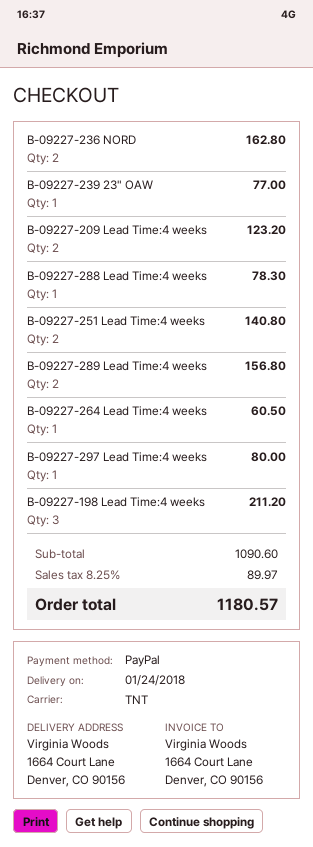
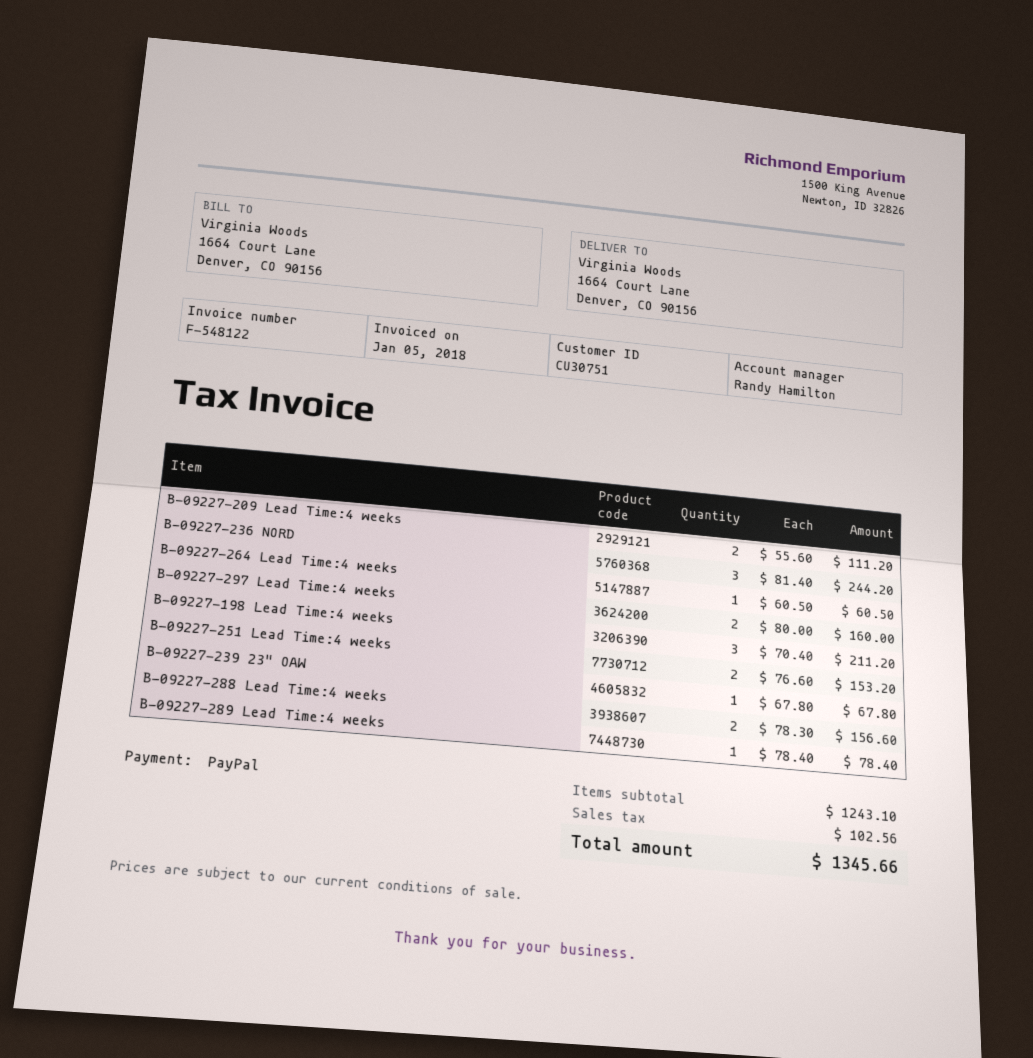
B-09227-236 NORD: 2 for 162.80 -> 3 for 244.20
B-09227-239 23" OAW: 1 for 77.00 -> 1 for 67.80
B-09227-209 Lead Time:4 weeks: 2 for 123.20 -> 2 for 111.20
B-09227-288 Lead Time:4 weeks: 1 for 78.30 -> 2 for 156.60
B-09227-251 Lead Time:4 weeks: 2 for 140.80 -> 2 for 153.20
B-09227-289 Lead Time:4 weeks: 2 for 156.80 -> 1 for 78.40
B-09227-297 Lead Time:4 weeks: 1 for 80.00 -> 2 for 160.00
subtotal: 1090.60 -> 1243.10
tax: 89.97 -> 102.56
total: 1180.57 -> 1345.66

